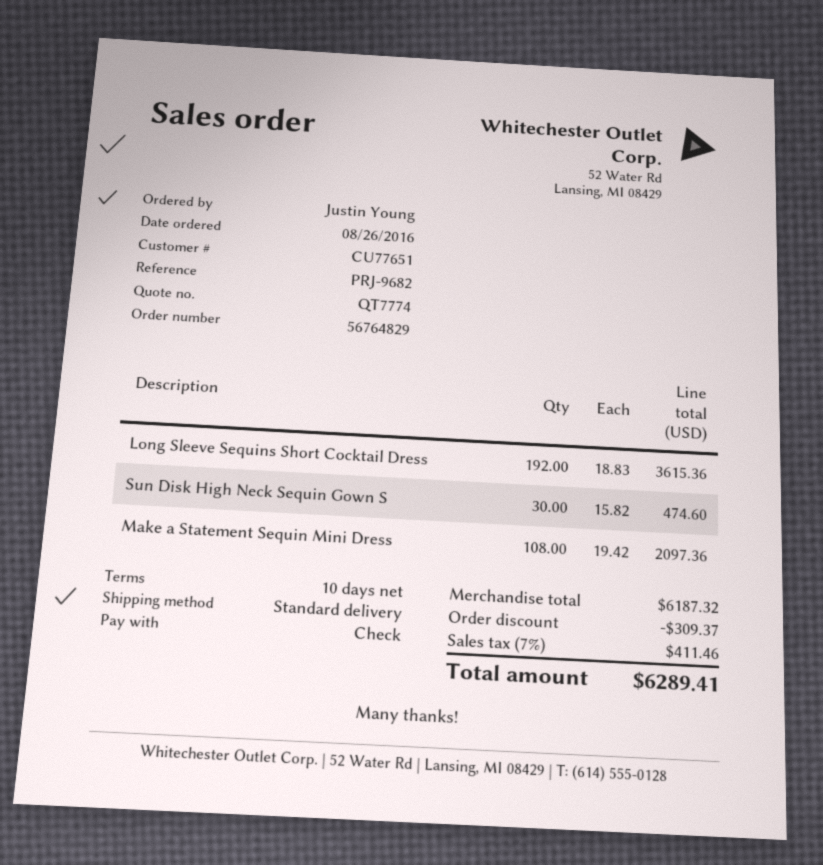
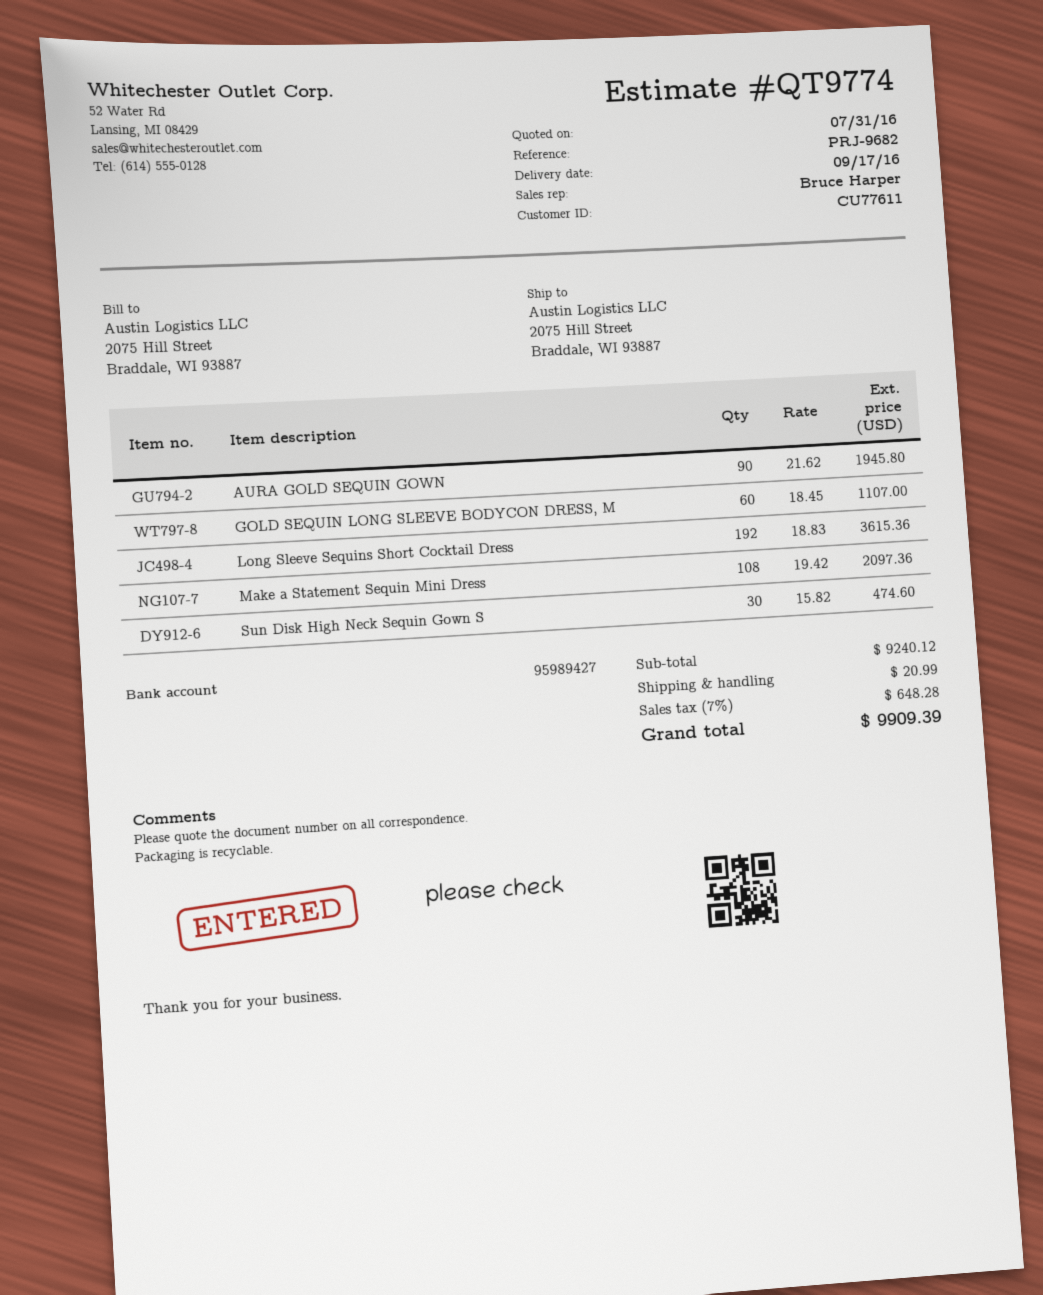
quote number: QT7774 -> QT9774
customer number: CU77651 -> CU77611
AURA GOLD SEQUIN GOWN: none -> 90 x 21.62 = 1945.80
GOLD SEQUIN LONG SLEEVE BODYCON DRESS, M: none -> 60 x 18.45 = 1107.00
subtotal: 6187.32 -> 9240.12
discount: 309.37 -> none
shipping: none -> 20.99
tax: 7% = 411.46 -> 7% = 648.28
total: 6289.41 -> 9909.39

